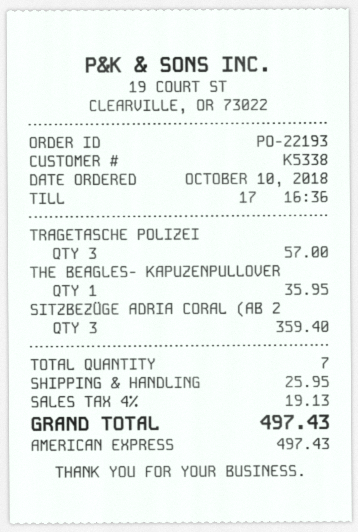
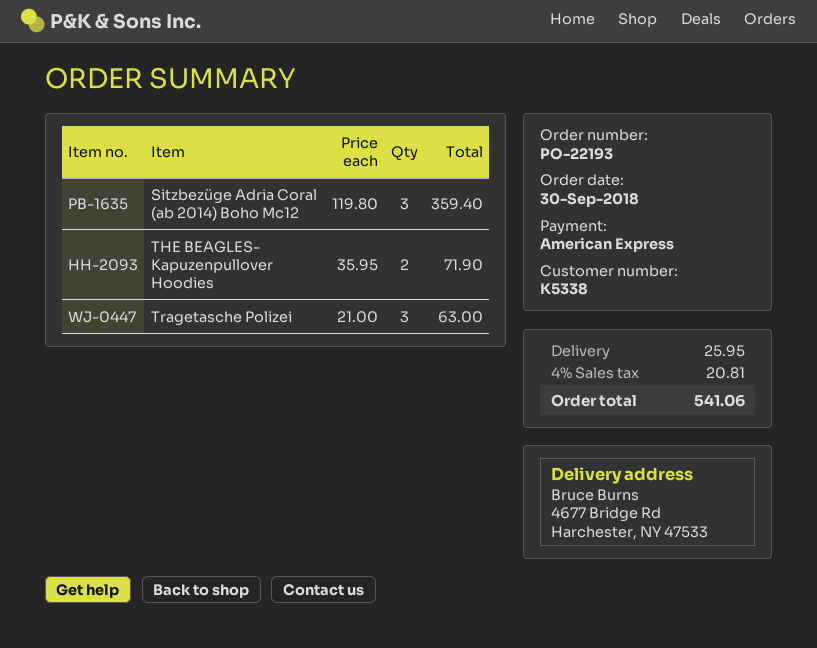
order date: 2018-10-10 -> 2018-09-30
TRAGETASCHE POLIZEI: 3 for 57.00 -> 3 for 63.00
THE BEAGLES- KAPUZENPULLOVER: 1 for 35.95 -> 2 for 71.90
tax: 4% = 19.13 -> 4% = 20.81
total: 497.43 -> 541.06

